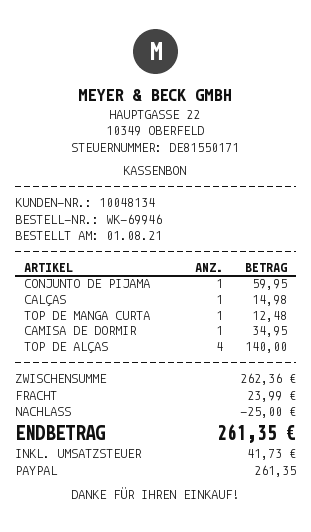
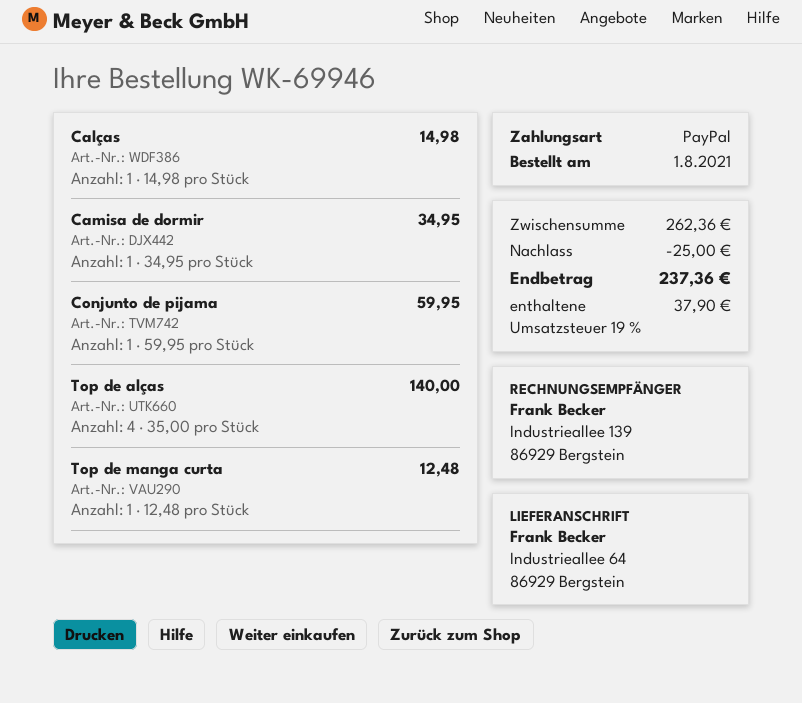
shipping: 23.99 -> none
tax: 41.73 -> 37.90
total: 261.35 -> 237.36

